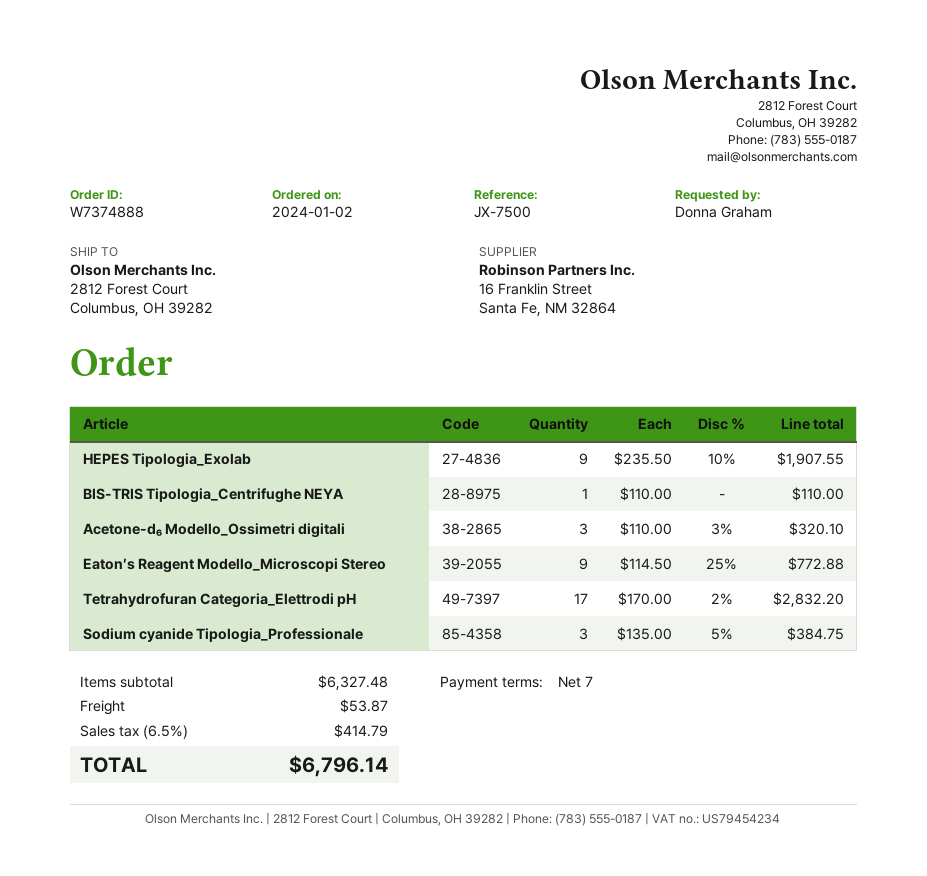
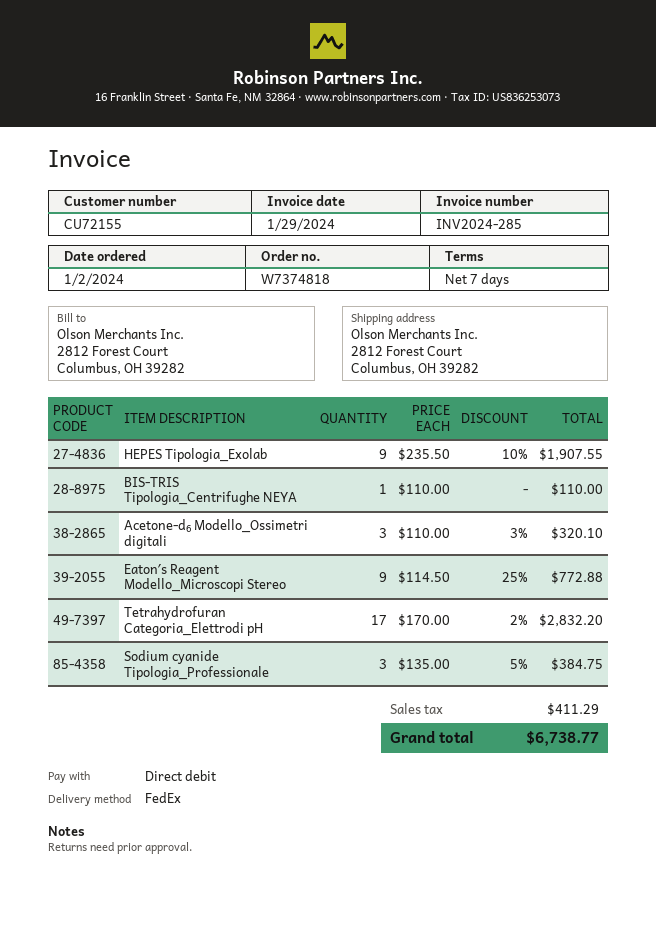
order number: W7374888 -> W7374818
shipping: 53.87 -> none
tax: 414.79 -> 411.29
total: 6796.14 -> 6738.77

